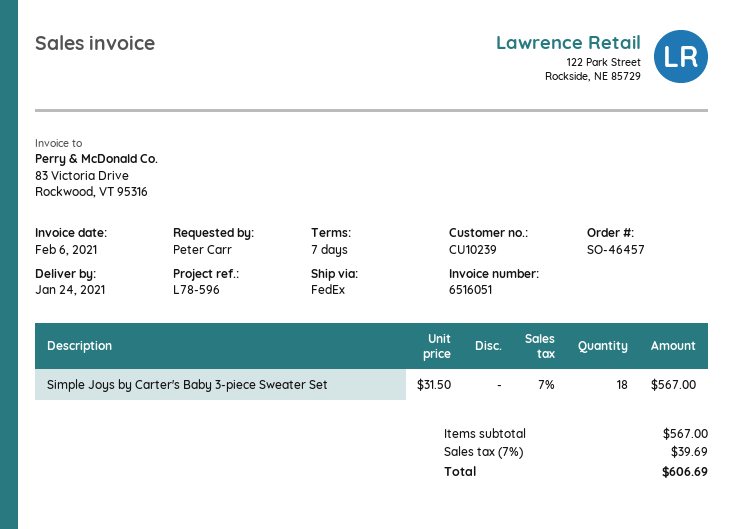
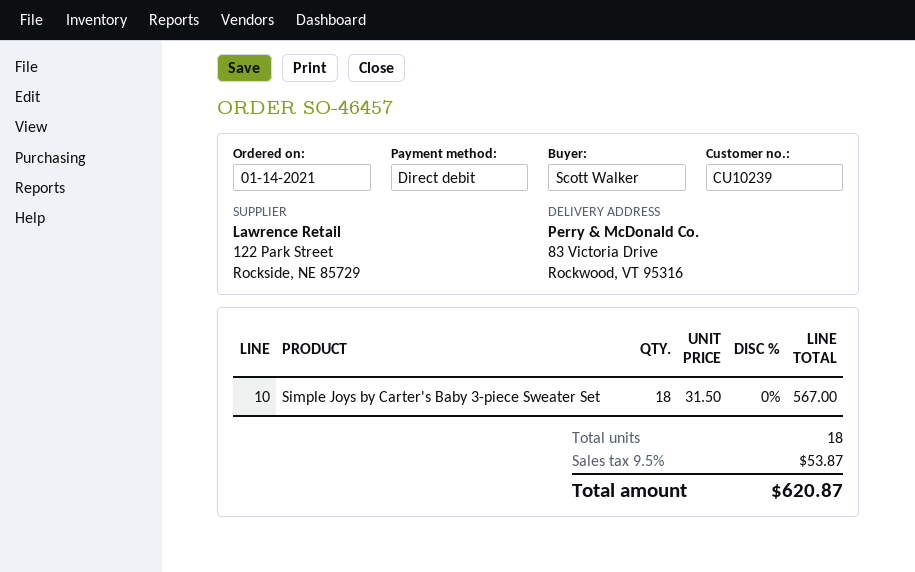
ordered by: Peter Carr -> Scott Walker
tax: 7% = 39.69 -> 9.5% = 53.87
total: 606.69 -> 620.87

